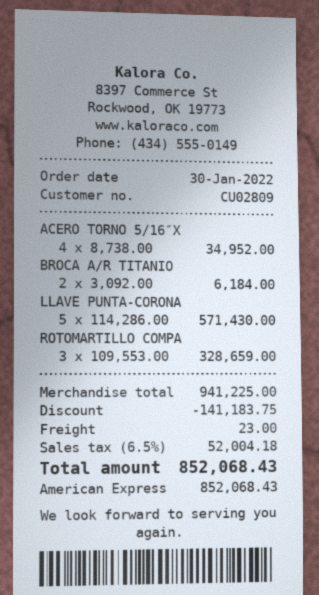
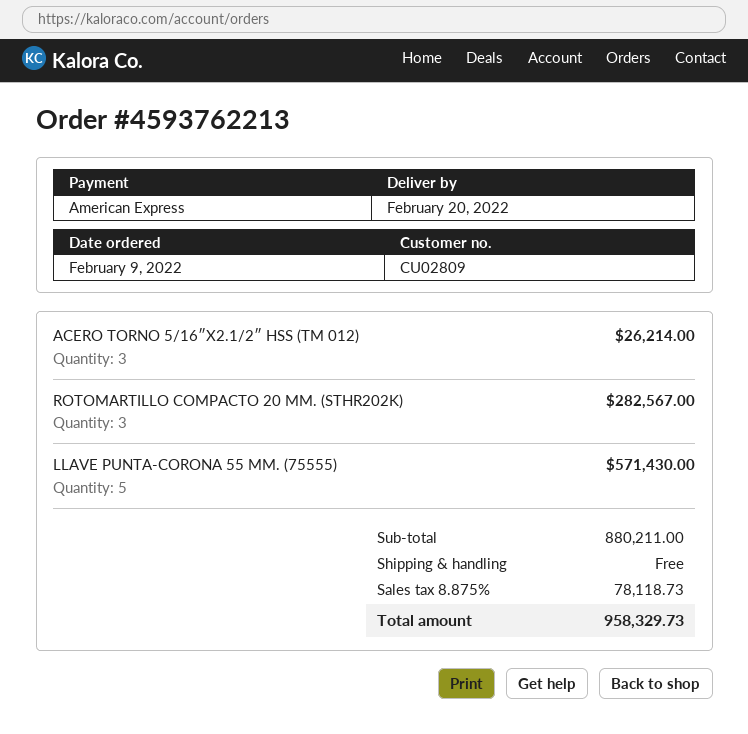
order date: 2022-01-30 -> 2022-02-09
ACERO TORNO 5/16″X: 4 for 34952.00 -> 3 for 26214.00
BROCA A/R TITANIO: 2 for 6184.00 -> none
ROTOMARTILLO COMPA: 3 for 328659.00 -> 3 for 282567.00
subtotal: 941225.00 -> 880211.00
discount: 141183.75 -> none
shipping: 23.00 -> 0.00
tax: 6.5% = 52004.18 -> 8.875% = 78118.73
total: 852068.43 -> 958329.73

